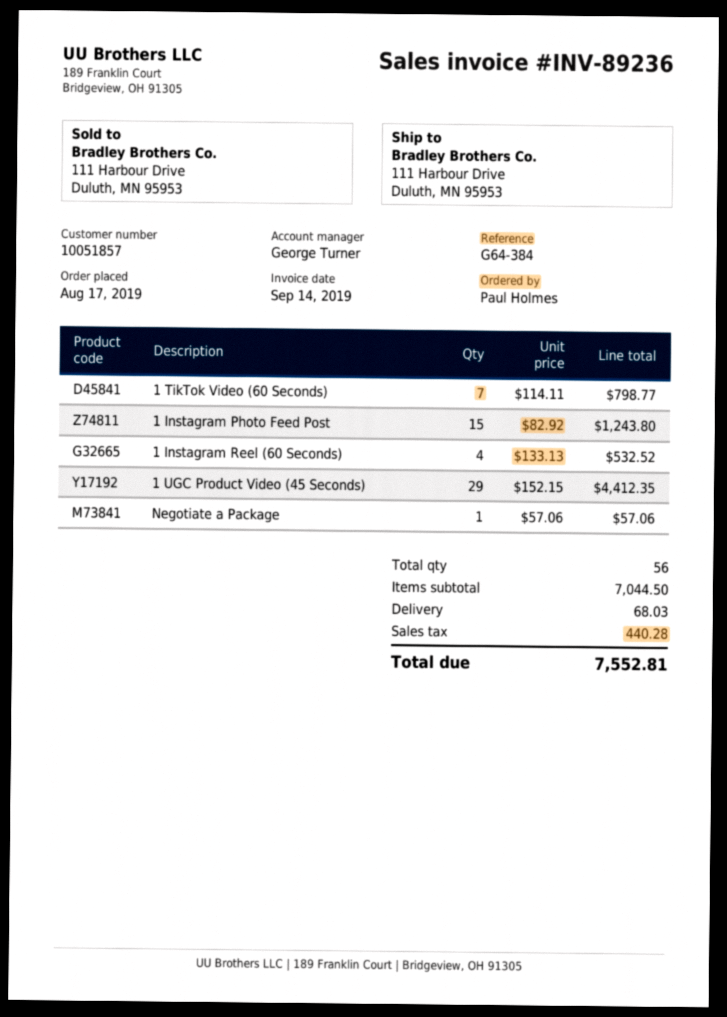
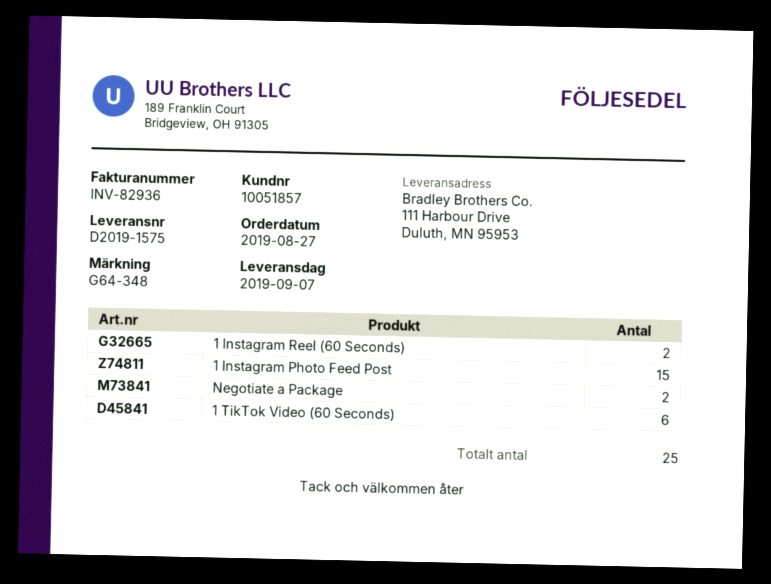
order date: 2019-08-17 -> 2019-08-27
invoice number: INV-89236 -> INV-82936
reference: G64-384 -> G64-348
1 TikTok Video (60 Seconds): 7 -> 6
1 Instagram Reel (60 Seconds): 4 -> 2
1 UGC Product Video (45 Seconds): 29 -> none
Negotiate a Package: 1 -> 2
total quantity: 56 -> 25

